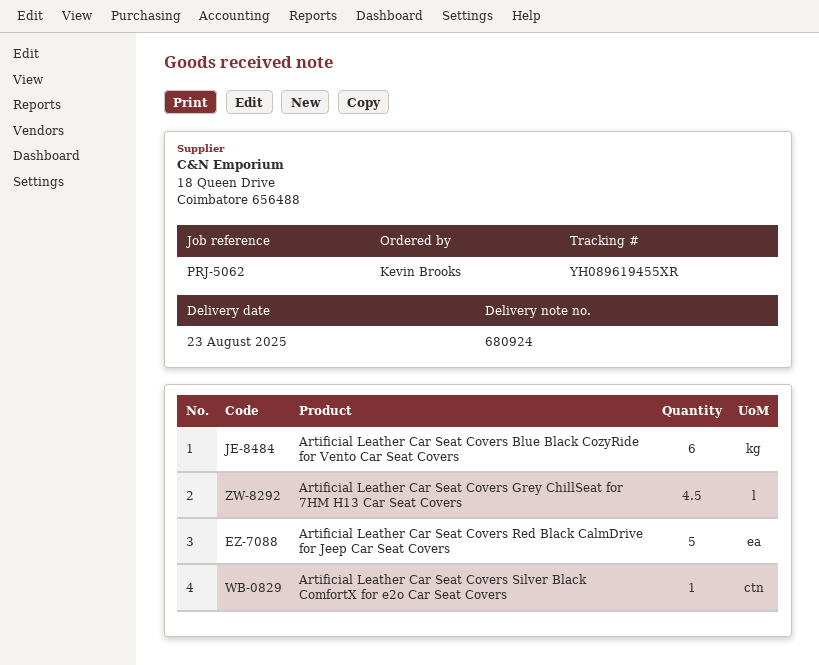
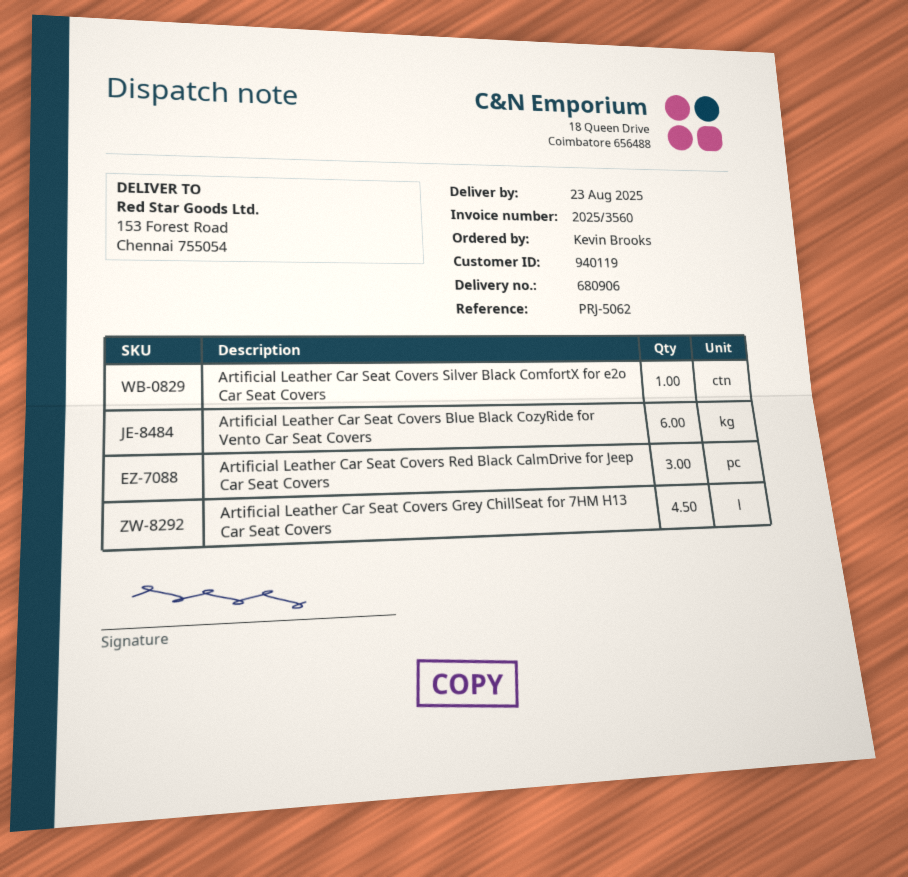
delivery note number: 680924 -> 680906
Artificial Leather Car Seat Covers Red Black CalmDrive for Jeep Car Seat Covers: 5 -> 3

